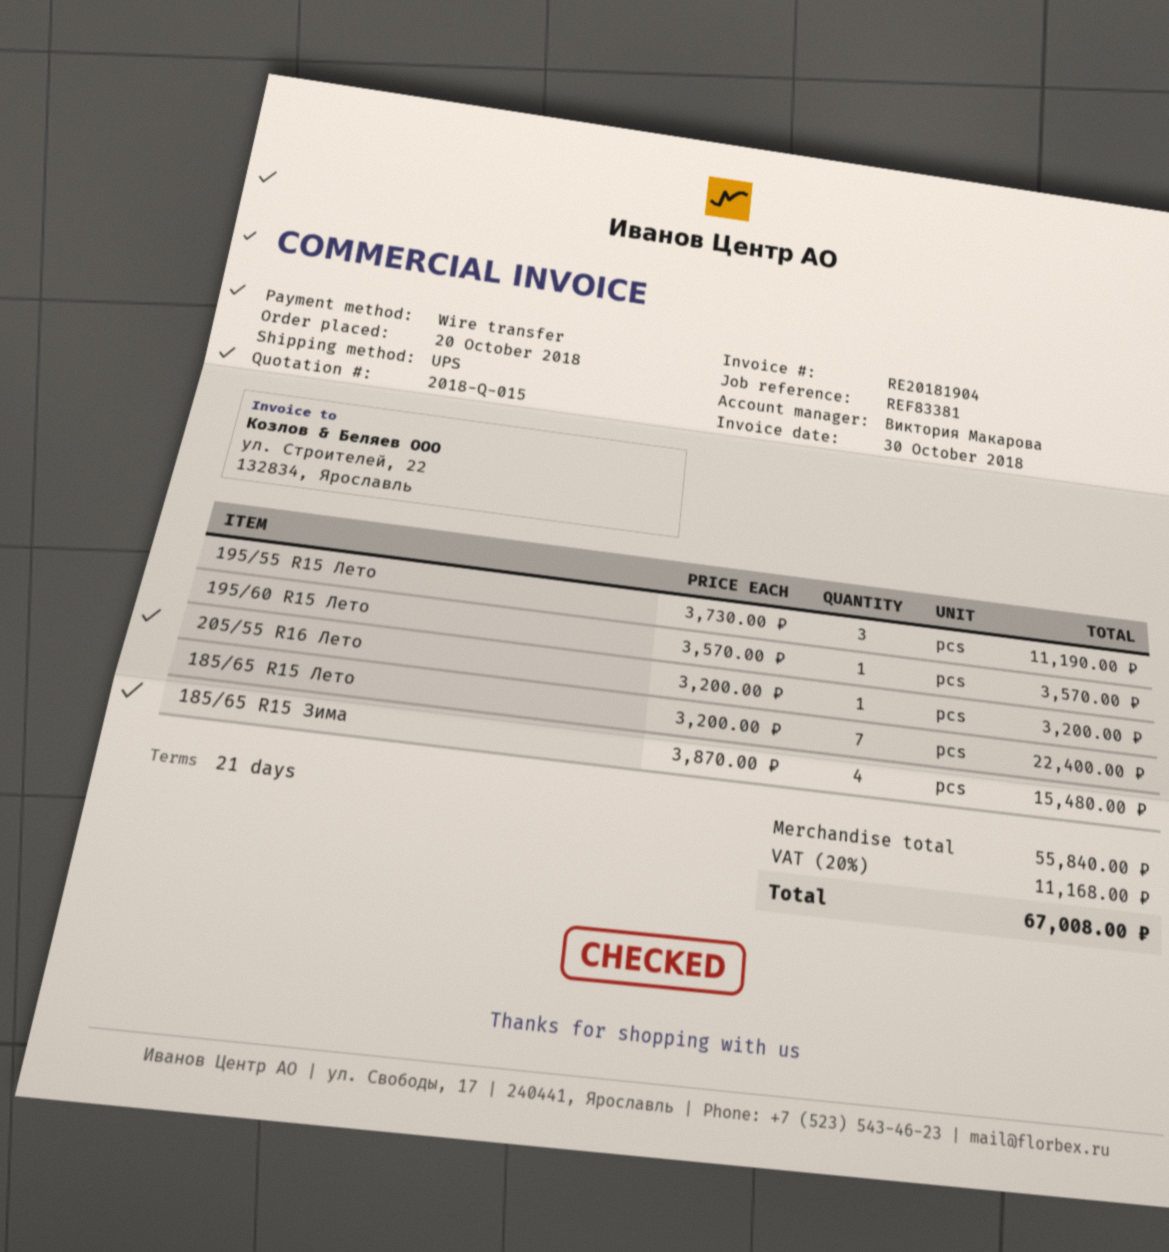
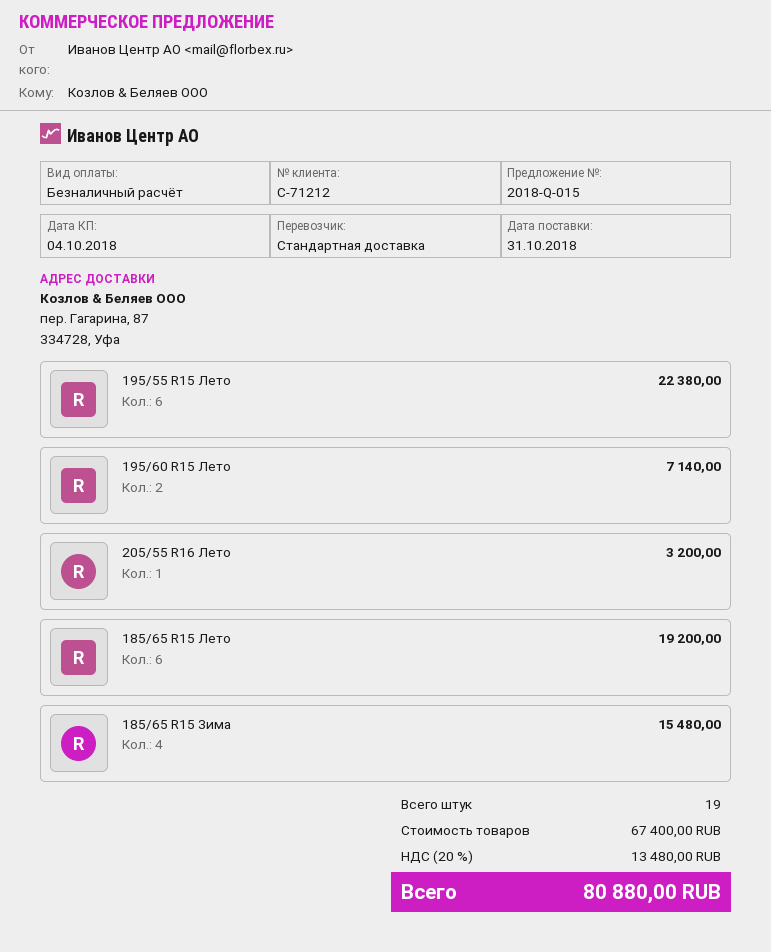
shipping method: UPS -> standard
195/55 R15 Лето: 3 for 11190.00 -> 6 for 22380.00
195/60 R15 Лето: 1 for 3570.00 -> 2 for 7140.00
185/65 R15 Лето: 7 for 22400.00 -> 6 for 19200.00
subtotal: 55840.00 -> 67400.00
tax: 20% = 11168.00 -> 20% = 13480.00
total: 67008.00 -> 80880.00

